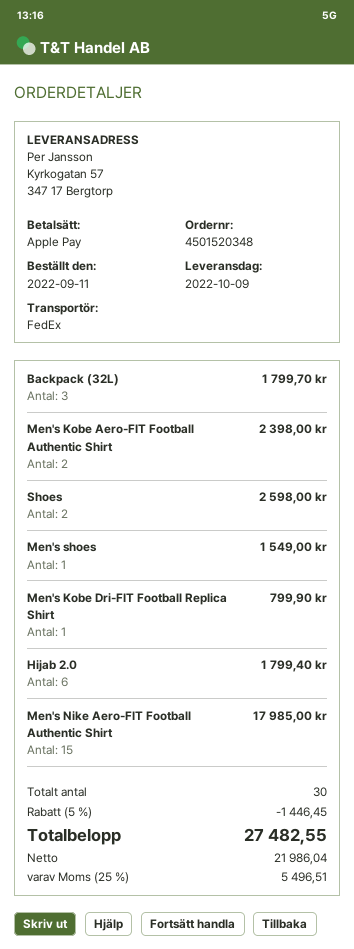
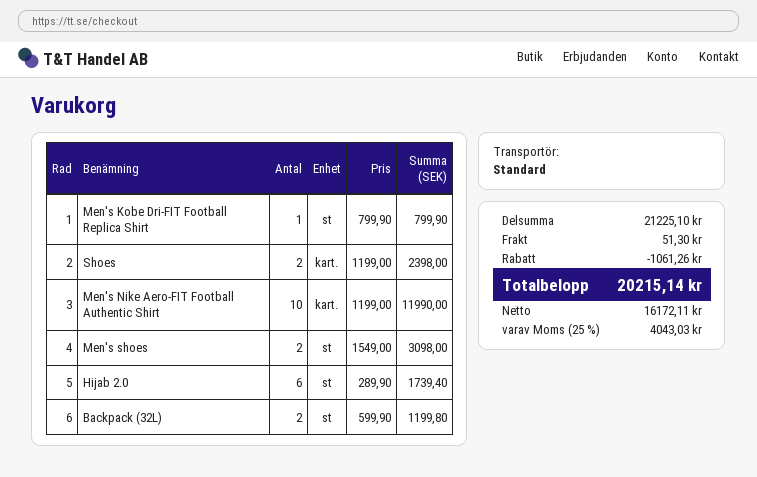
shipping method: FedEx -> standard
Backpack (32L): 3 for 1799.70 -> 2 for 1199.80
Men's Kobe Aero-FIT Football Authentic Shirt: 2 for 2398.00 -> none
Shoes: 2 for 2598.00 -> 2 for 2398.00
Men's shoes: 1 for 1549.00 -> 2 for 3098.00
Hijab 2.0: 6 for 1799.40 -> 6 for 1739.40
Men's Nike Aero-FIT Football Authentic Shirt: 15 for 17985.00 -> 10 for 11990.00
discount: 1446.45 -> 1061.26
shipping: none -> 51.30
net: 21986.04 -> 16172.11
tax: 25% = 5496.51 -> 25% = 4043.03
total: 27482.55 -> 20215.14

